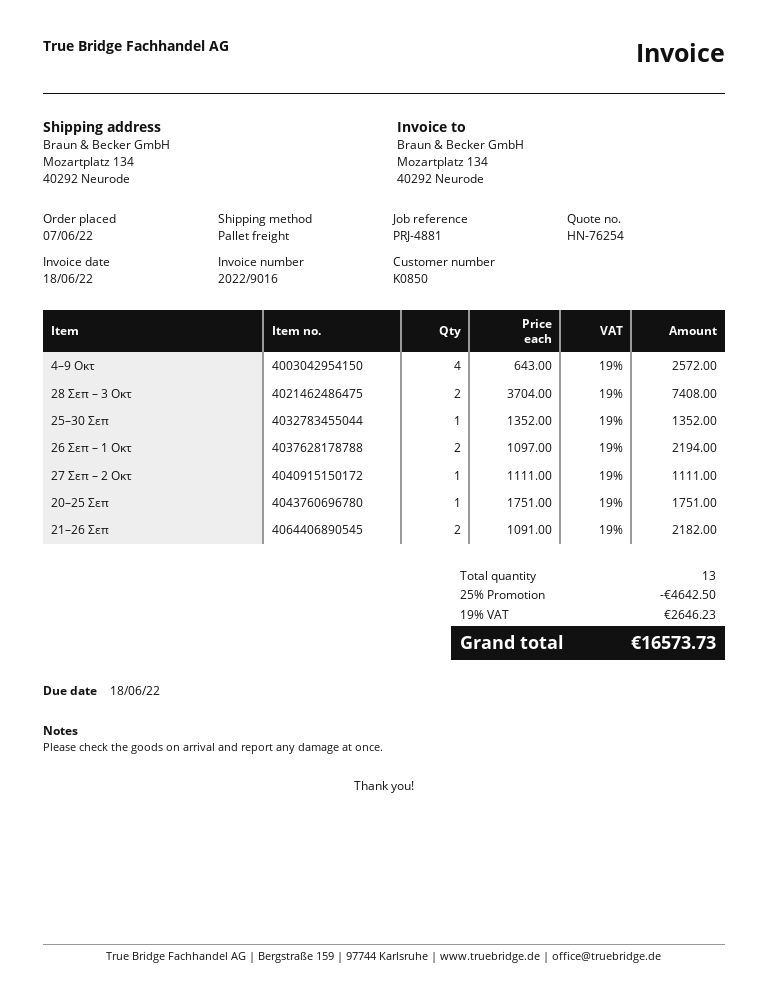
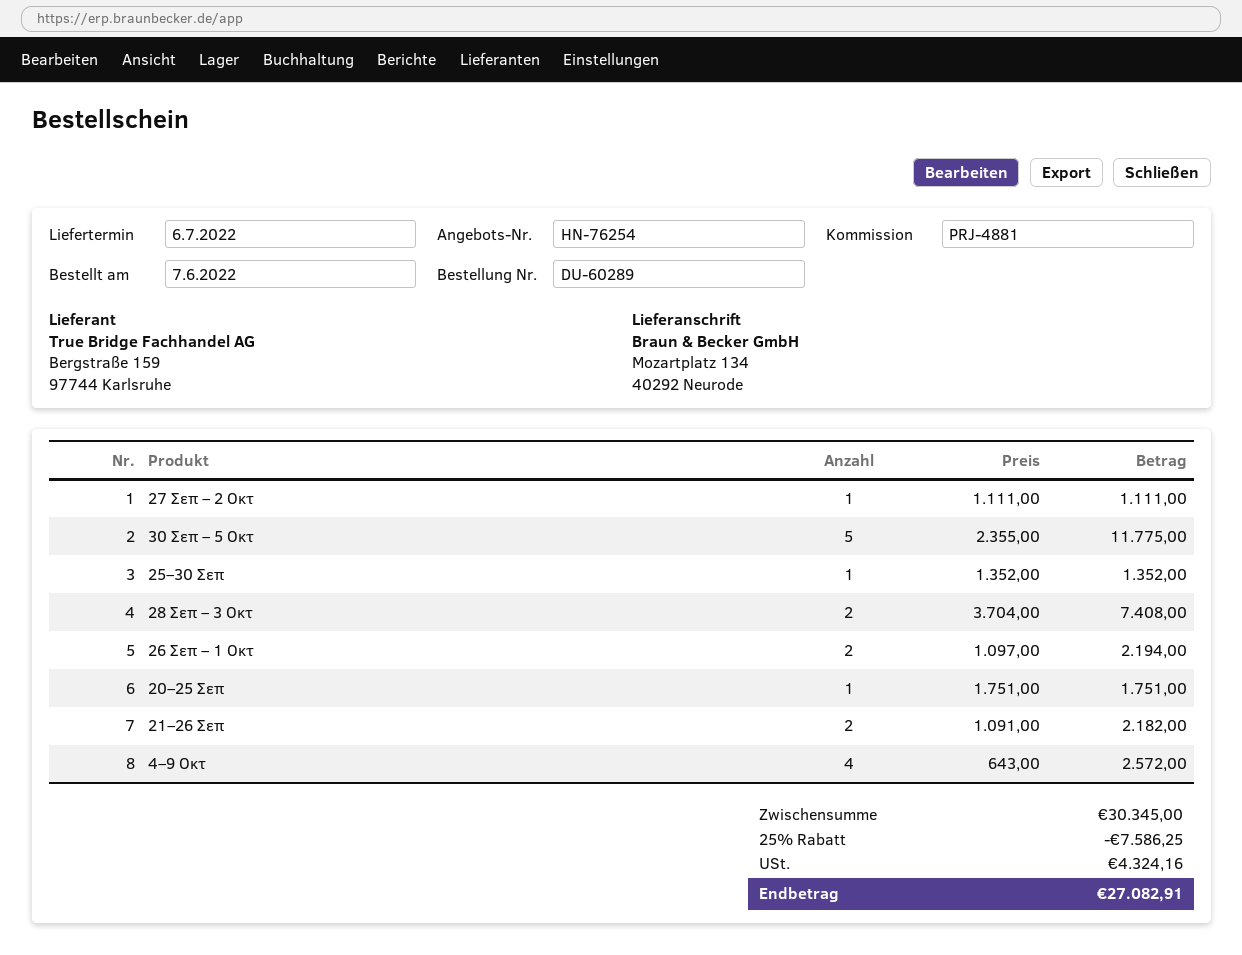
30 Σεπ – 5 Οκτ: none -> 5 x 2355.00 = 11775.00
discount: 25% = 4642.50 -> 25% = 7586.25
tax: 2646.23 -> 4324.16
total: 16573.73 -> 27082.91

